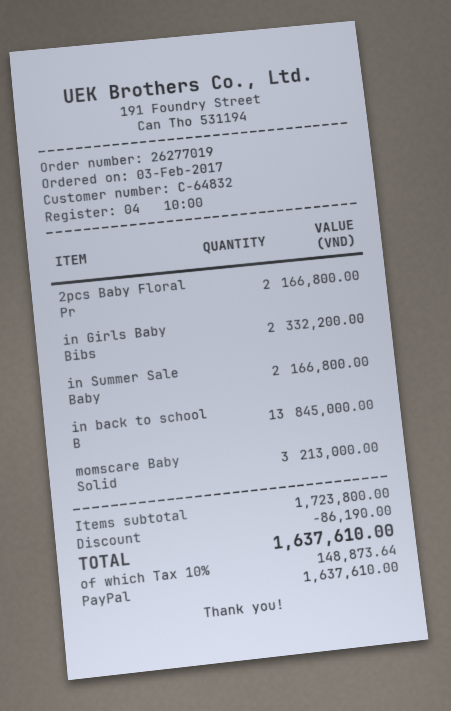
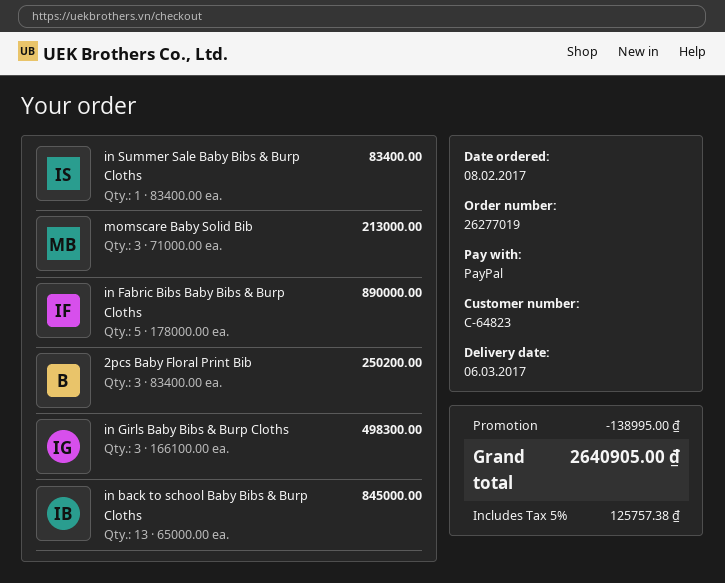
order date: 2017-02-03 -> 2017-02-08
customer number: C-64832 -> C-64823
2pcs Baby Floral Pr: 2 for 166800.00 -> 3 for 250200.00
in Girls Baby Bibs: 2 for 332200.00 -> 3 for 498300.00
in Summer Sale Baby: 2 for 166800.00 -> 1 for 83400.00
in Fabric Bibs Baby Bibs & Burp Cloths: none -> 5 for 890000.00
discount: 86190.00 -> 138995.00
tax: 10% = 148873.64 -> 5% = 125757.38
total: 1637610.00 -> 2640905.00

